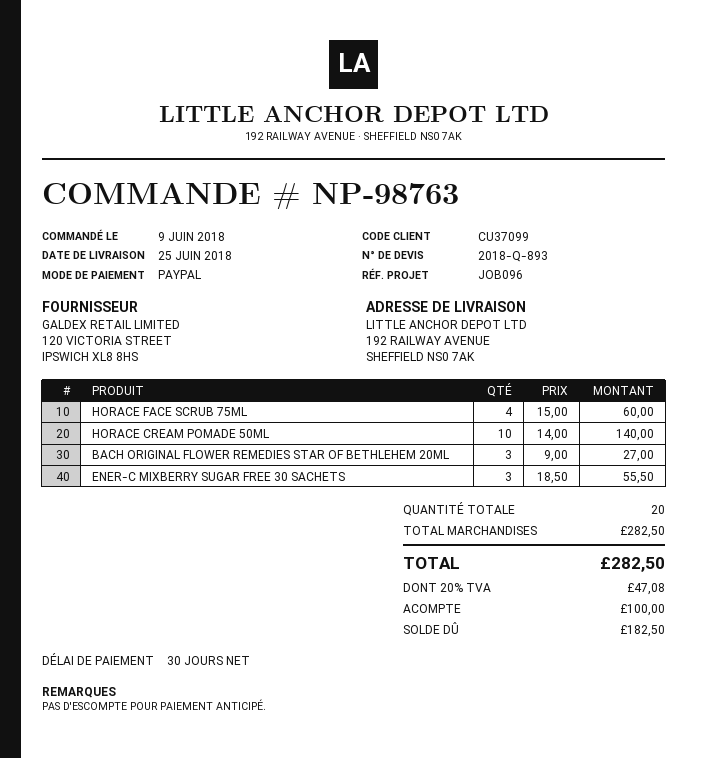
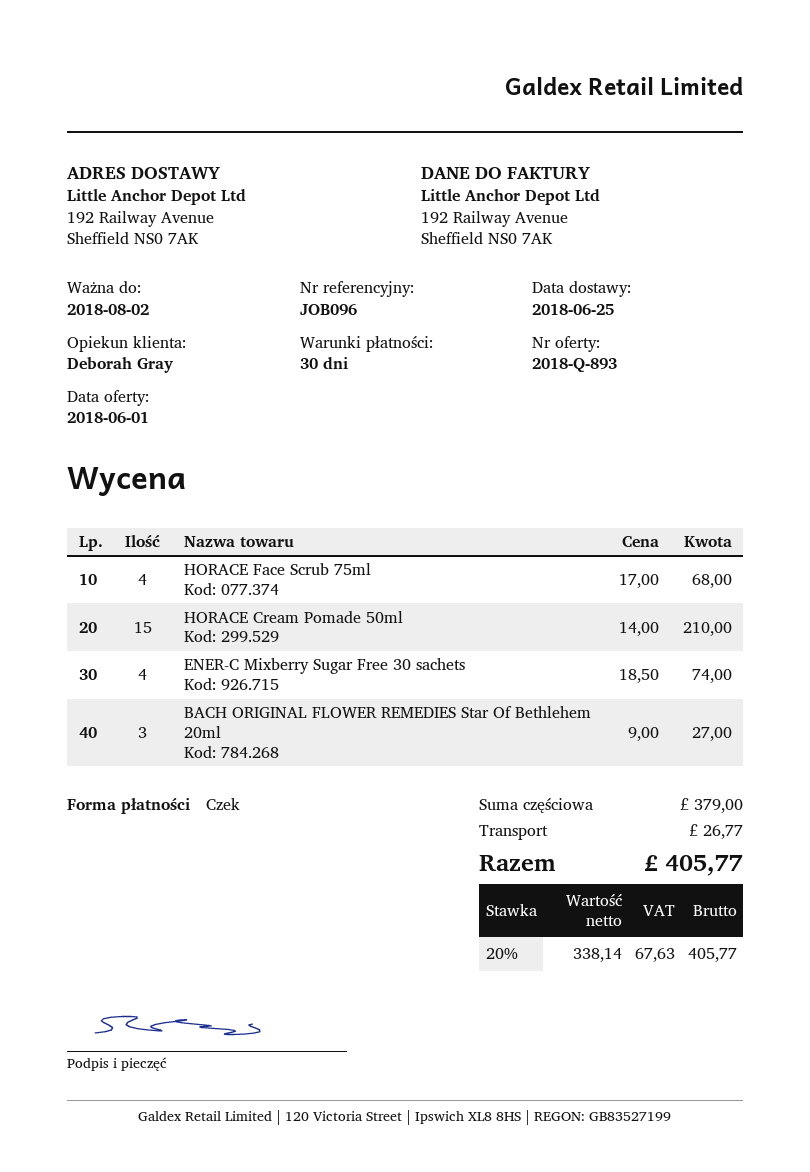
payment method: PayPal -> cheque
HORACE FACE SCRUB 75ML: 4 x 15.00 = 60.00 -> 4 x 17.00 = 68.00
HORACE CREAM POMADE 50ML: 10 x 14.00 = 140.00 -> 15 x 14.00 = 210.00
ENER-C MIXBERRY SUGAR FREE 30 SACHETS: 3 x 18.50 = 55.50 -> 4 x 18.50 = 74.00
subtotal: 282.50 -> 379.00
shipping: none -> 26.77
tax: 20% = 47.08 -> 20% = 67.63
total: 282.50 -> 405.77

